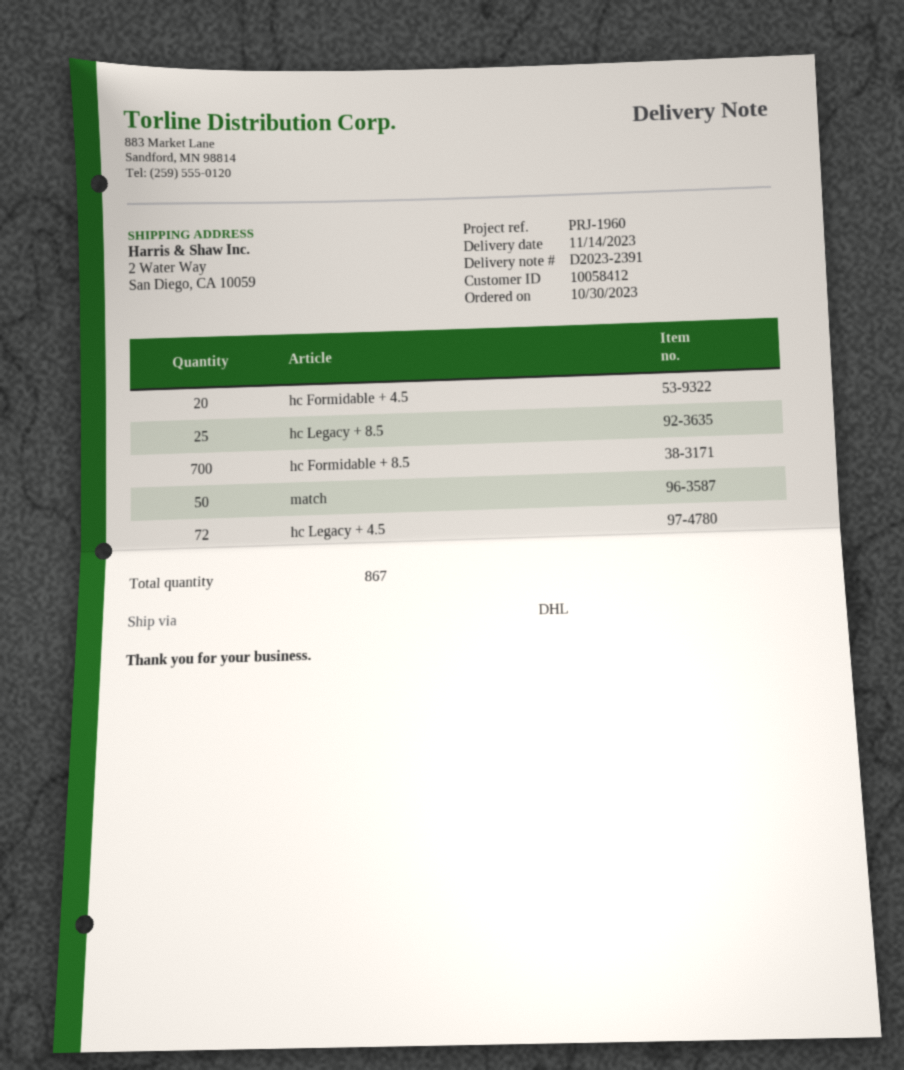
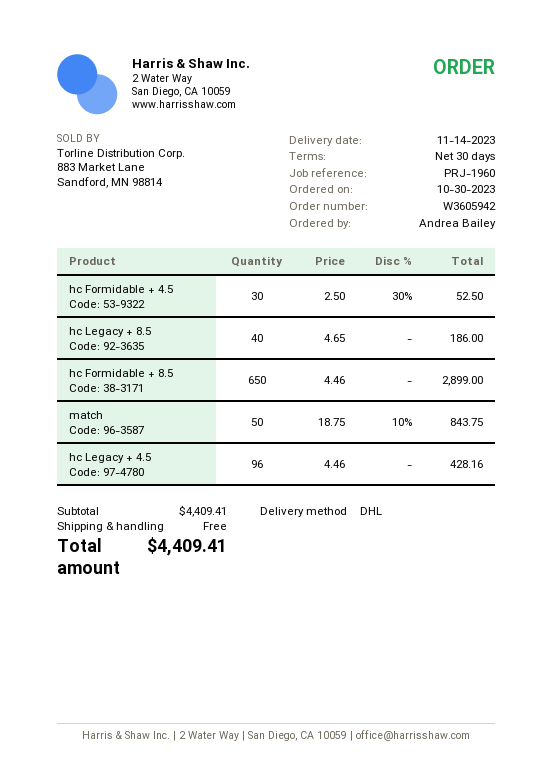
hc Formidable + 4.5: 20 -> 30
hc Legacy + 8.5: 25 -> 40
hc Formidable + 8.5: 700 -> 650
hc Legacy + 4.5: 72 -> 96

